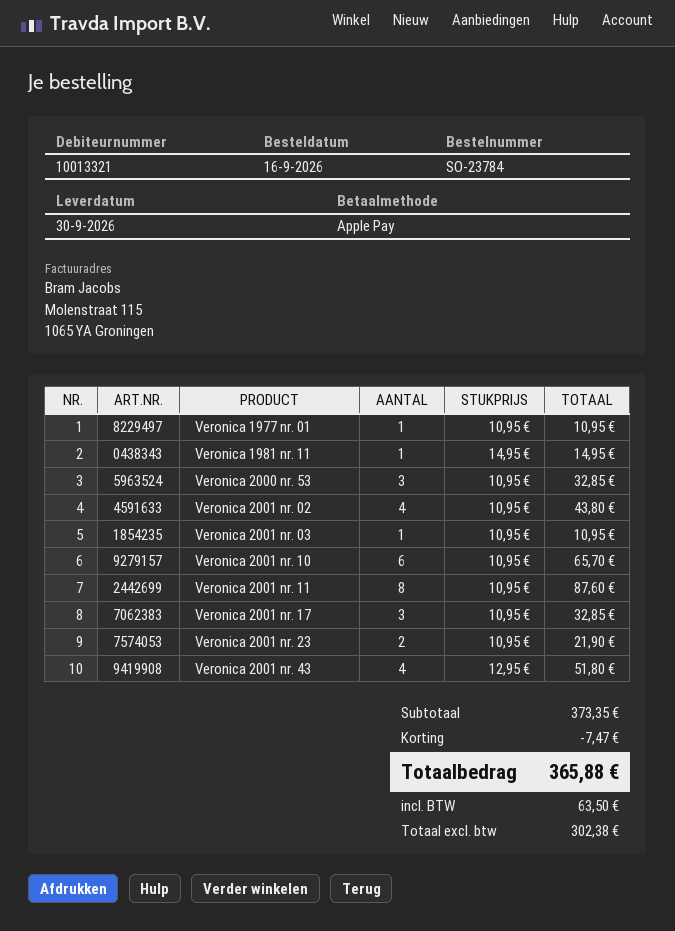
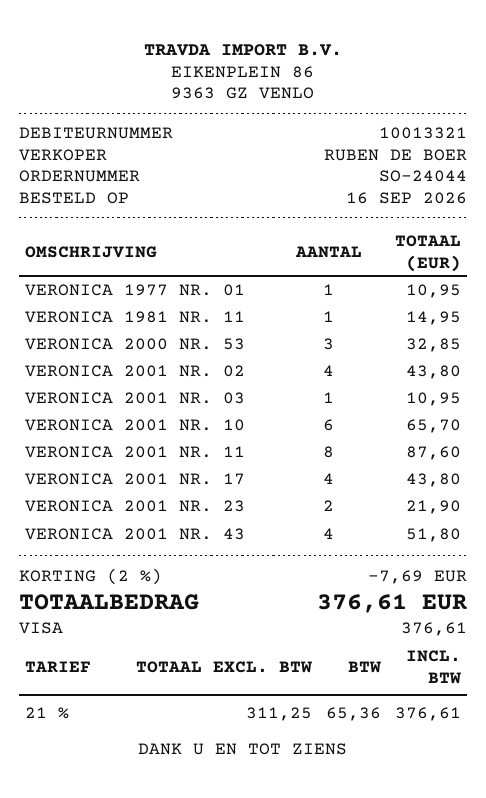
order number: SO-23784 -> SO-24044
payment method: Apple Pay -> Visa
Veronica 2001 nr. 17: 3 for 32.85 -> 4 for 43.80
discount: 7.47 -> 7.69
net: 302.38 -> 311.25
tax: 63.50 -> 65.36
total: 365.88 -> 376.61

